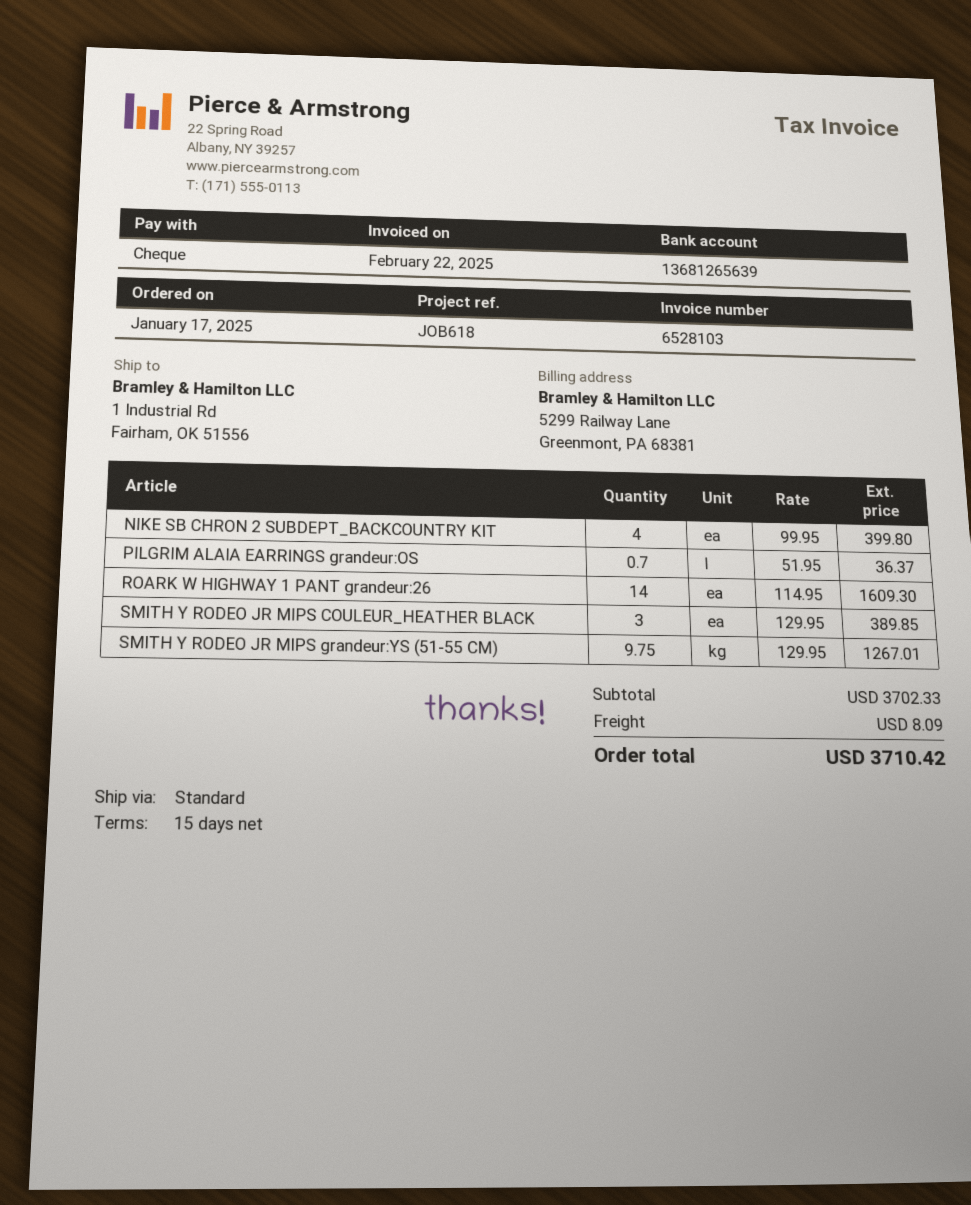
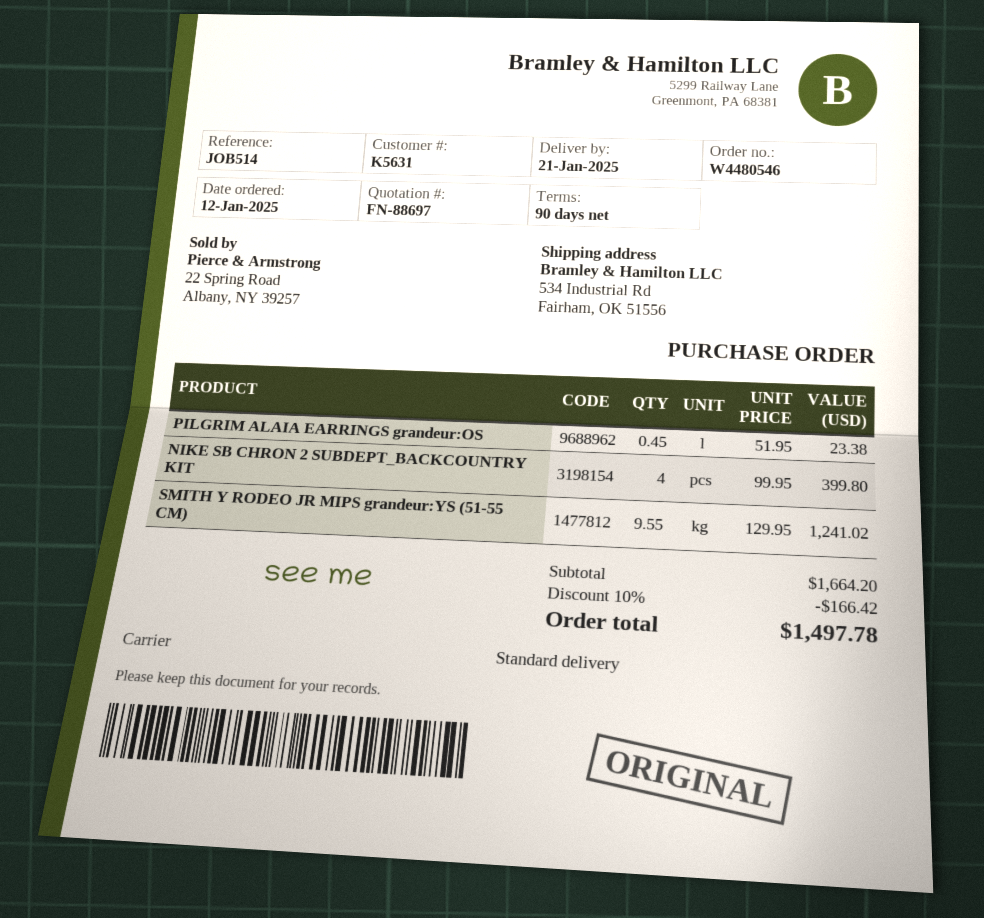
order date: 2025-01-17 -> 2025-01-12
payment terms: 15 days -> 90 days
reference: JOB618 -> JOB514
ship to: 1 Industrial Rd, Fairham, OK 51556 -> 534 Industrial Rd, Fairham, OK 51556
PILGRIM ALAIA EARRINGS grandeur:OS: 0.7 x 51.95 = 36.37 -> 0.45 x 51.95 = 23.38
ROARK W HIGHWAY 1 PANT grandeur:26: 14 x 114.95 = 1609.30 -> none
SMITH Y RODEO JR MIPS COULEUR_HEATHER BLACK: 3 x 129.95 = 389.85 -> none
SMITH Y RODEO JR MIPS grandeur:YS (51-55 CM): 9.75 x 129.95 = 1267.01 -> 9.55 x 129.95 = 1241.02
subtotal: 3702.33 -> 1664.20
discount: none -> 10% = 166.42
shipping: 8.09 -> none
total: 3710.42 -> 1497.78

